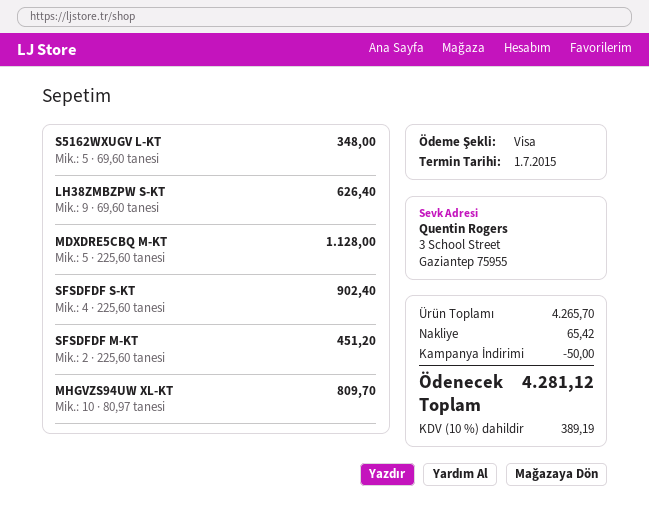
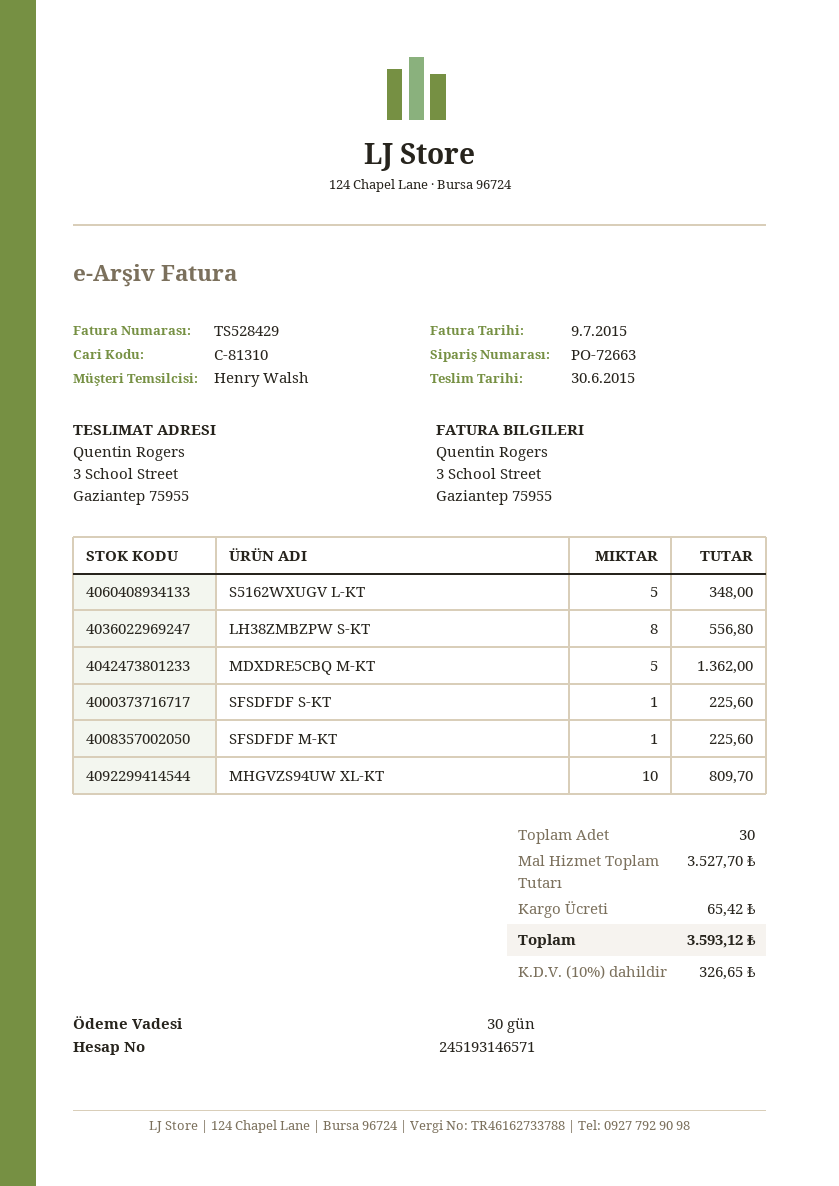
delivery date: 2015-07-01 -> 2015-06-30
LH38ZMBZPW S-KT: 9 for 626.40 -> 8 for 556.80
MDXDRE5CBQ M-KT: 5 for 1128.00 -> 5 for 1362.00
SFSDFDF S-KT: 4 for 902.40 -> 1 for 225.60
SFSDFDF M-KT: 2 for 451.20 -> 1 for 225.60
subtotal: 4265.70 -> 3527.70
discount: 50.00 -> none
tax: 10% = 389.19 -> 10% = 326.65
total: 4281.12 -> 3593.12

